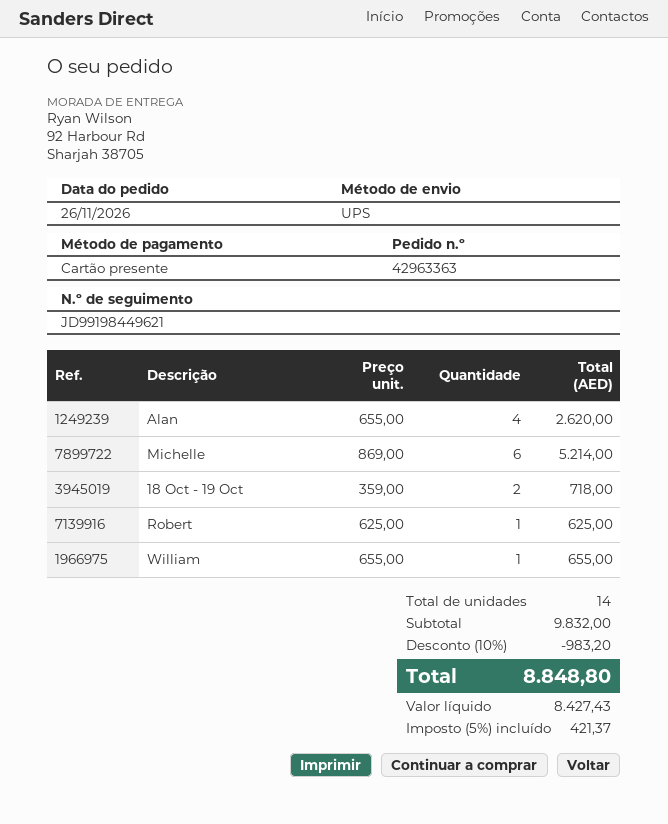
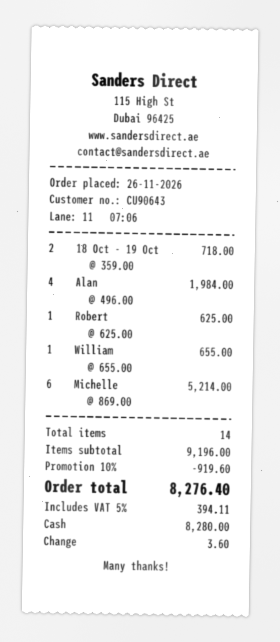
payment method: gift card -> cash
Alan: 4 x 655.00 = 2620.00 -> 4 x 496.00 = 1984.00
subtotal: 9832.00 -> 9196.00
discount: 10% = 983.20 -> 10% = 919.60
tax: 5% = 421.37 -> 5% = 394.11
total: 8848.80 -> 8276.40

